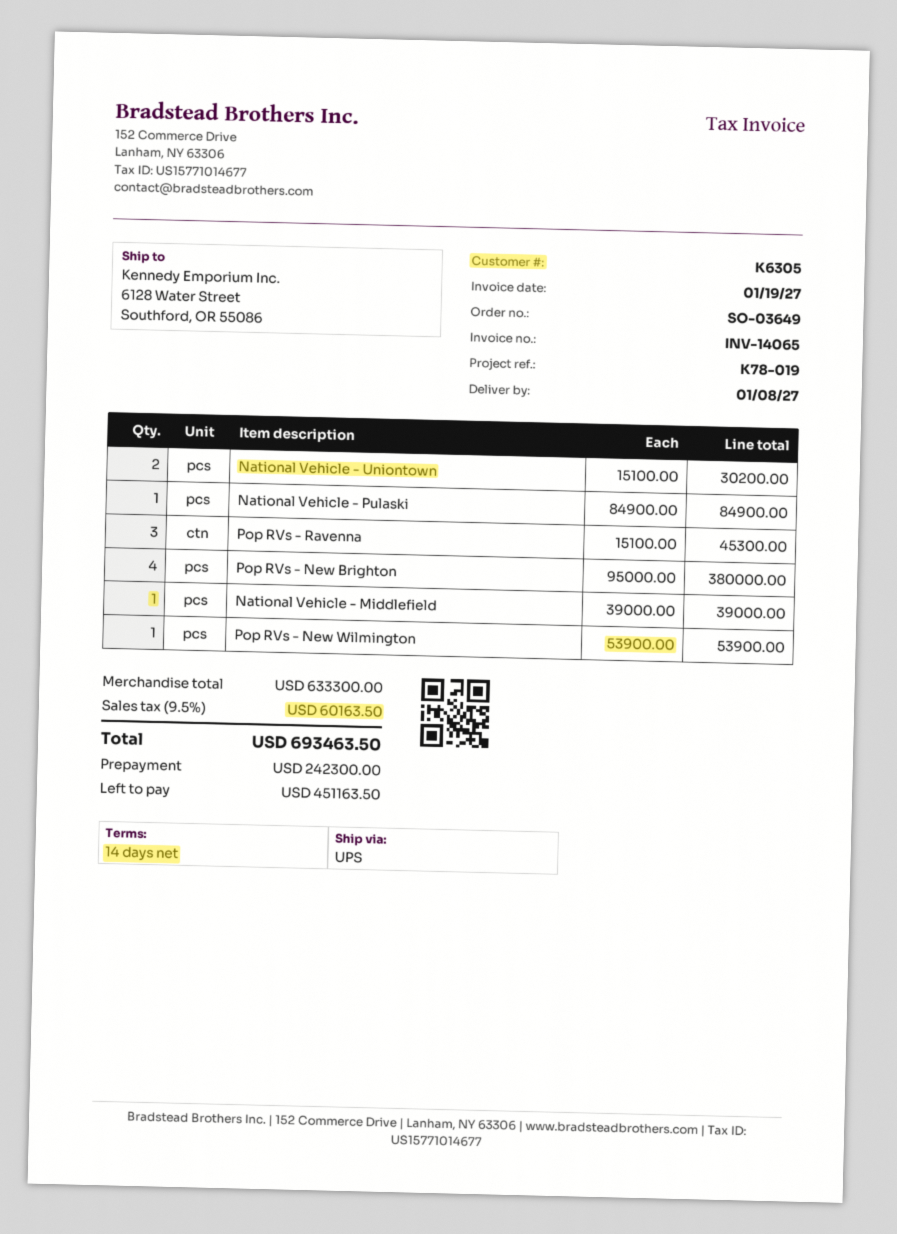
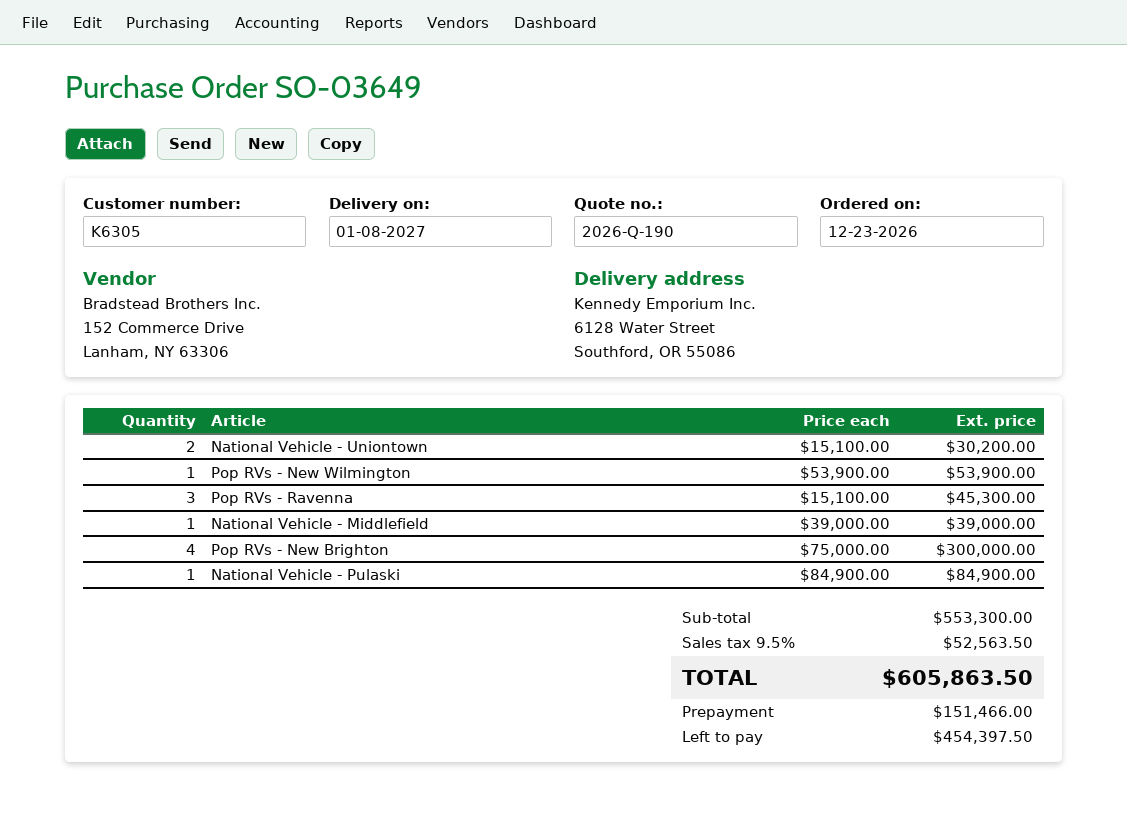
Pop RVs - New Brighton: 4 x 95000.00 = 380000.00 -> 4 x 75000.00 = 300000.00
subtotal: 633300.00 -> 553300.00
tax: 9.5% = 60163.50 -> 9.5% = 52563.50
total: 693463.50 -> 605863.50
deposit: 242300.00 -> 151466.00
balance: 451163.50 -> 454397.50

